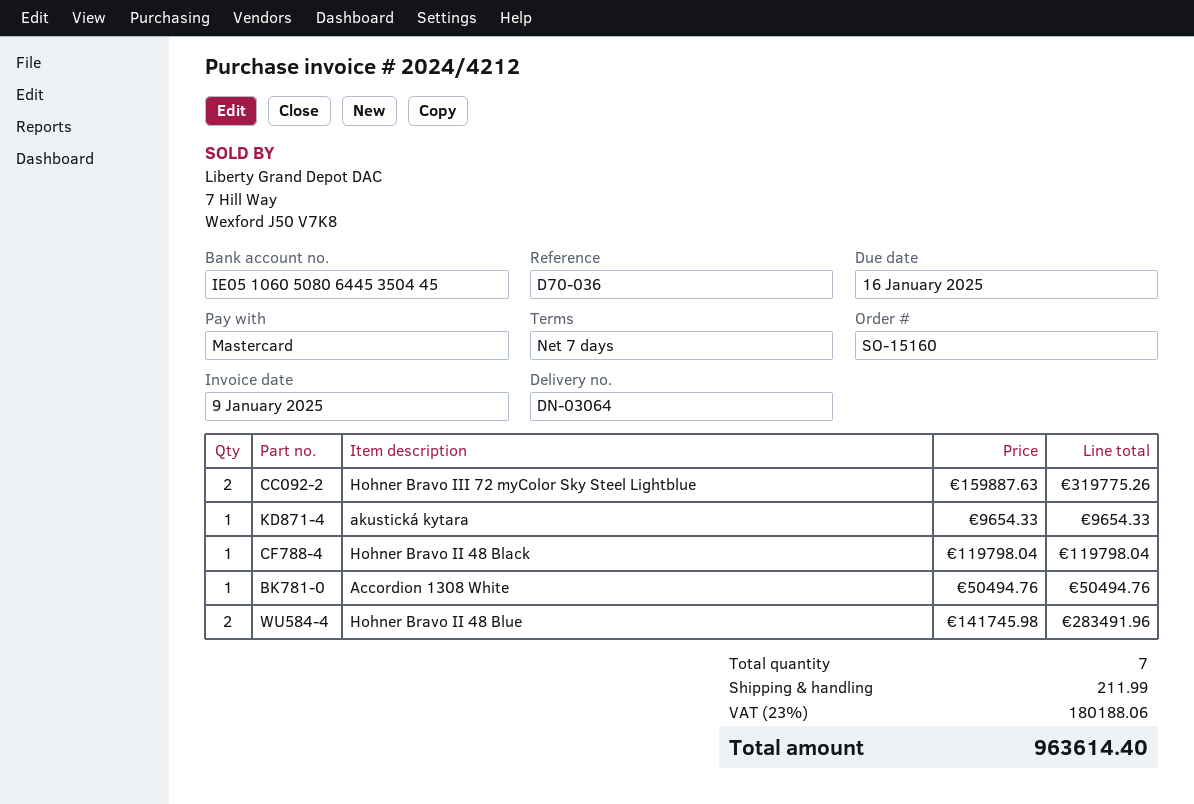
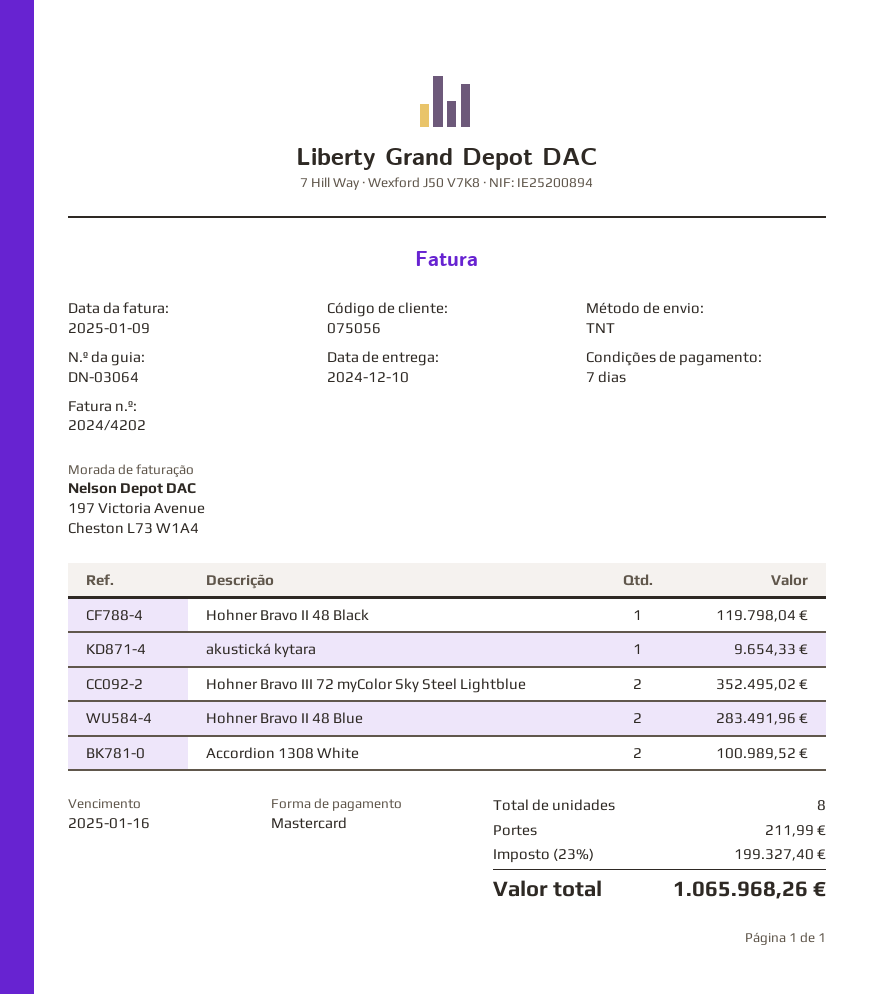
invoice number: 2024/4212 -> 2024/4202
Hohner Bravo III 72 myColor Sky Steel Lightblue: 2 for 319775.26 -> 2 for 352495.02
Accordion 1308 White: 1 for 50494.76 -> 2 for 100989.52
total quantity: 7 -> 8
tax: 23% = 180188.06 -> 23% = 199327.40
total: 963614.40 -> 1065968.26

